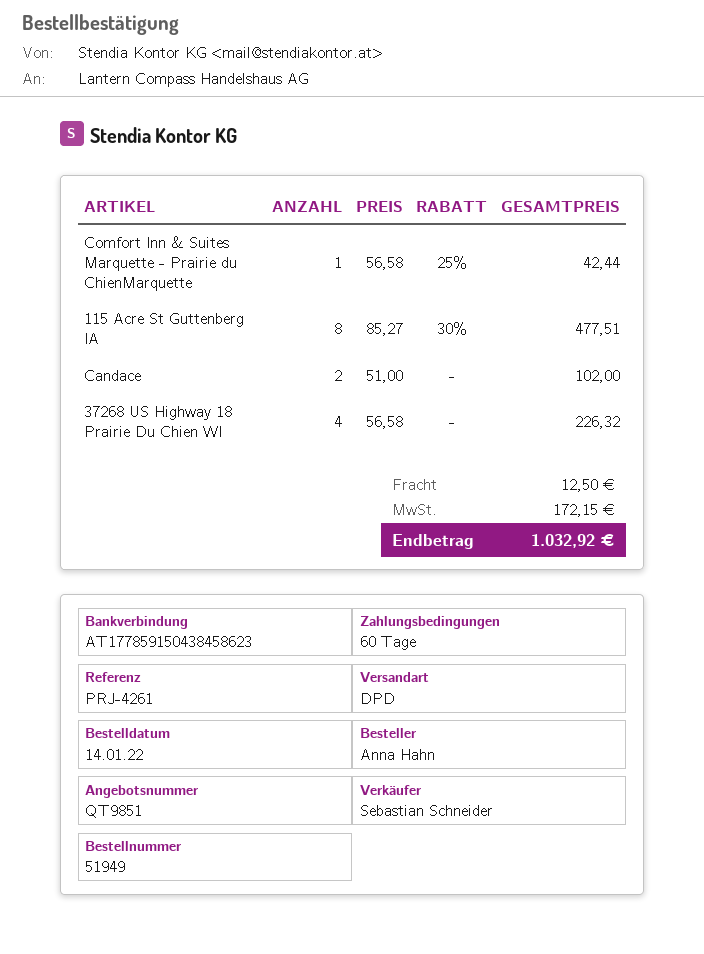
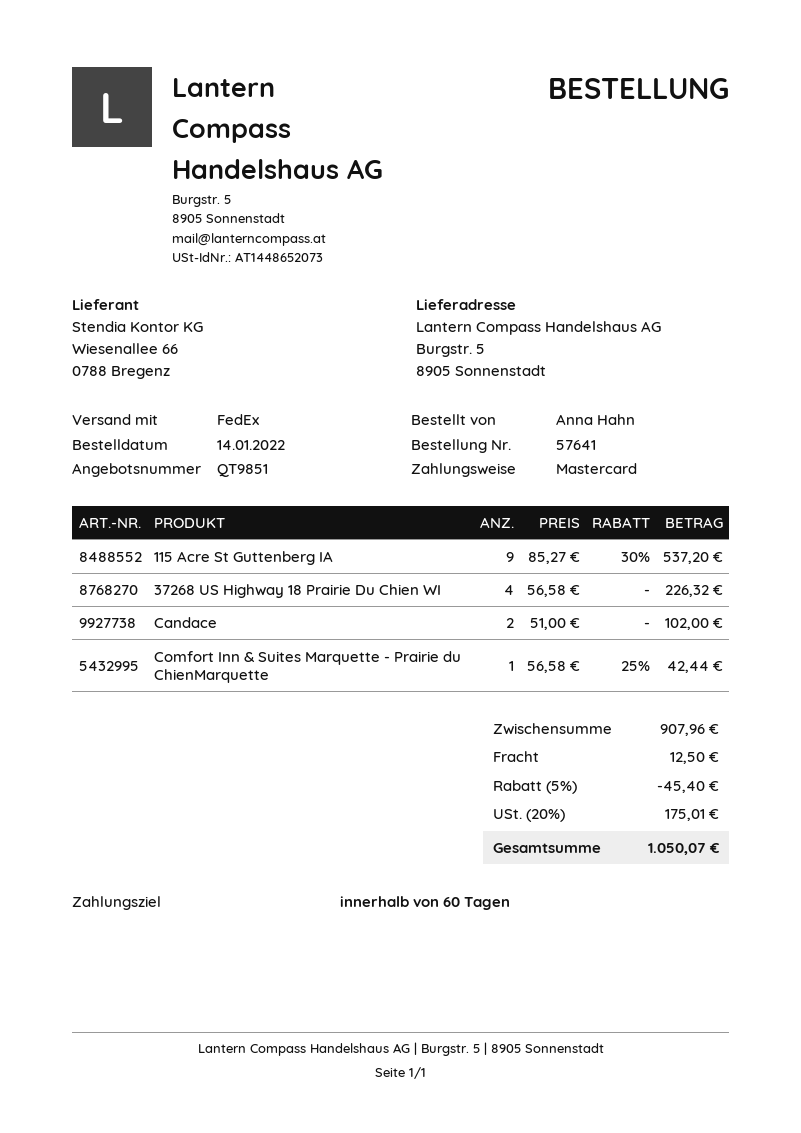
order number: 51949 -> 57641
shipping method: DPD -> FedEx
115 Acre St Guttenberg IA: 8 x 85.27 - 30% = 477.51 -> 9 x 85.27 - 30% = 537.20
discount: none -> 5% = 45.40
tax: 172.15 -> 175.01
total: 1032.92 -> 1050.07

